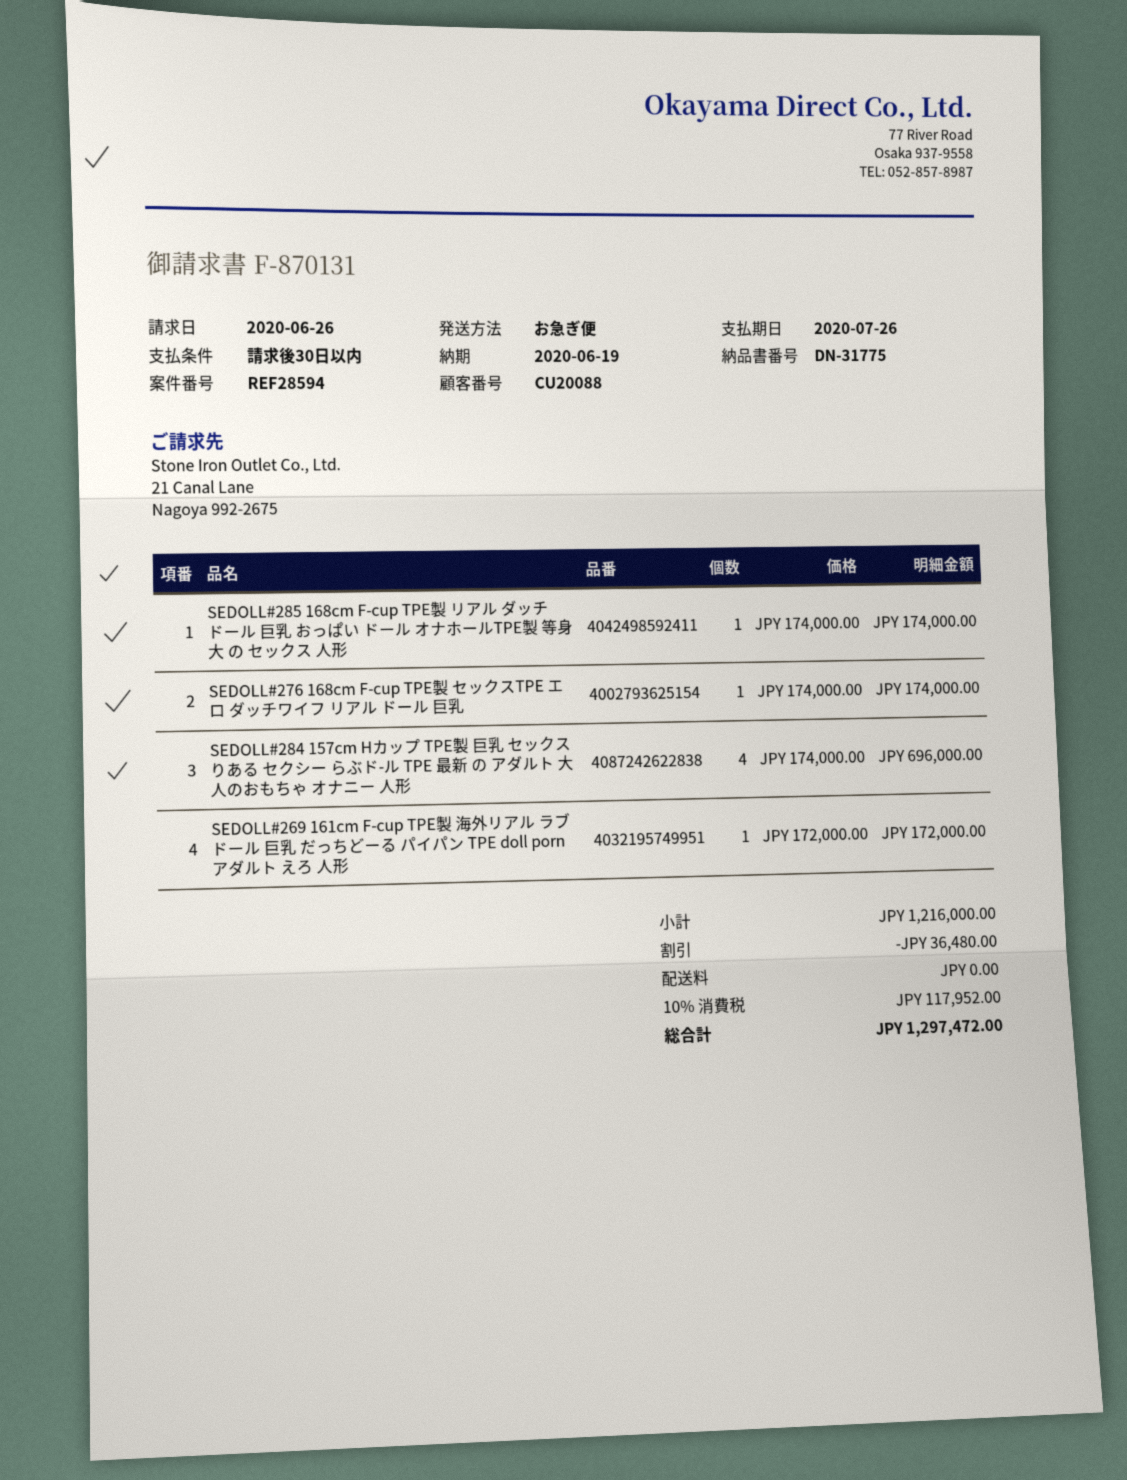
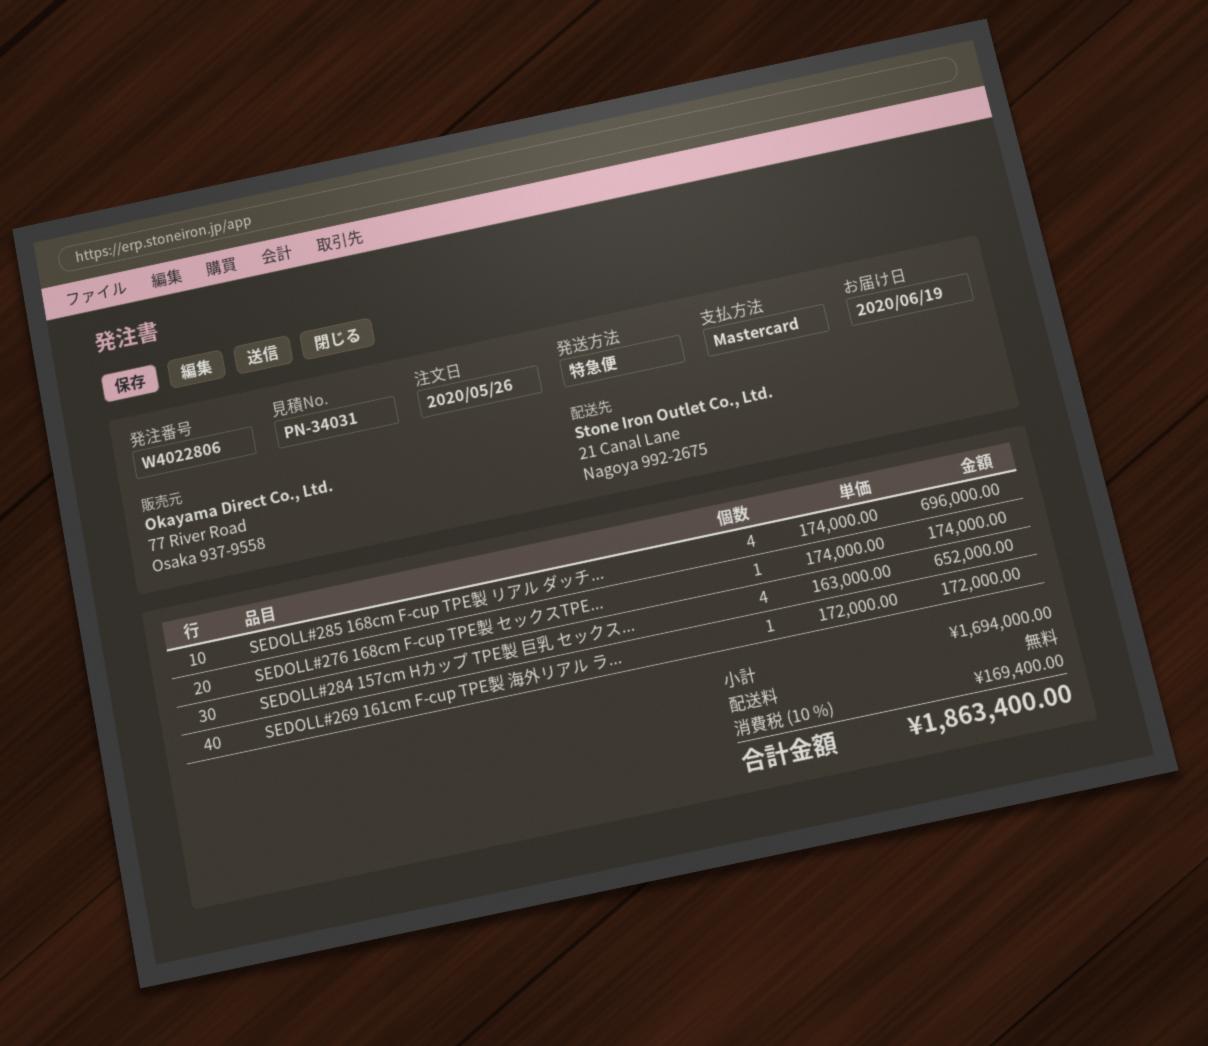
SEDOLL#285 168cm F-cup TPE製 リアル ダッチドール 巨乳 おっぱい ドール オナホールTPE製 等身 大 の セックス 人形: 1 x 174000.00 = 174000.00 -> 4 x 174000.00 = 696000.00
SEDOLL#284 157cm Hカップ TPE製 巨乳 セックス りある セクシー らぶド-ル TPE 最新 の アダルト 大人のおもちゃ オナニー 人形: 4 x 174000.00 = 696000.00 -> 4 x 163000.00 = 652000.00
subtotal: 1216000.00 -> 1694000.00
discount: 36480.00 -> none
tax: 10% = 117952.00 -> 10% = 169400.00
total: 1297472.00 -> 1863400.00

